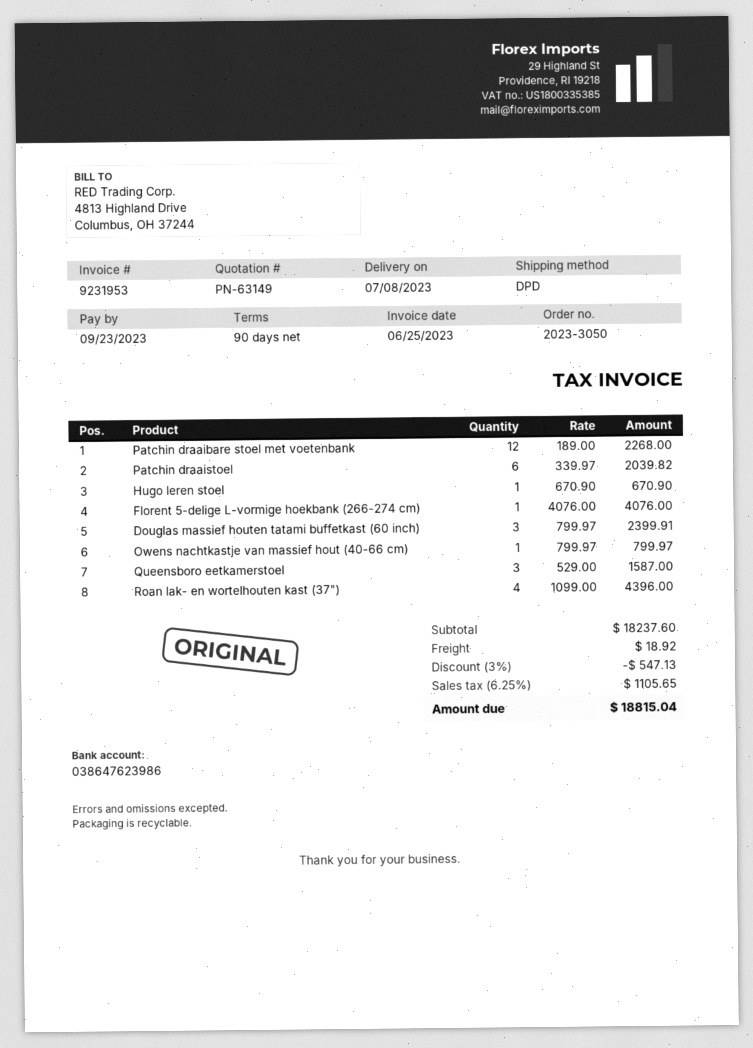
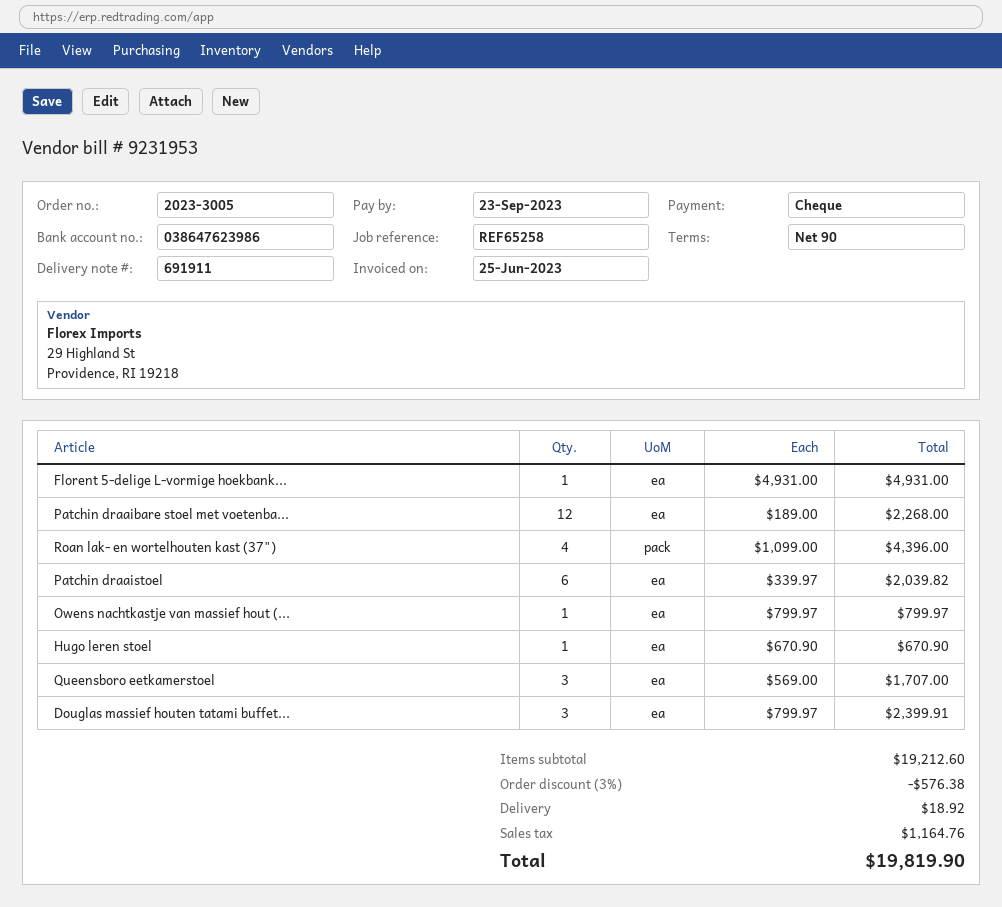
order number: 2023-3050 -> 2023-3005
Florent 5-delige L-vormige hoekbank (266-274 cm): 1 x 4076.00 = 4076.00 -> 1 x 4931.00 = 4931.00
Queensboro eetkamerstoel: 3 x 529.00 = 1587.00 -> 3 x 569.00 = 1707.00
subtotal: 18237.60 -> 19212.60
discount: 3% = 547.13 -> 3% = 576.38
tax: 1105.65 -> 1164.76
total: 18815.04 -> 19819.90

